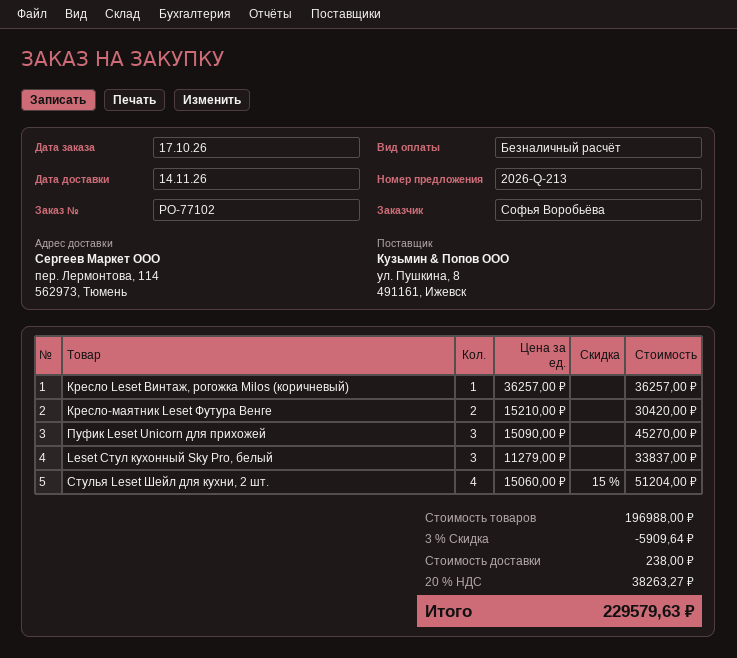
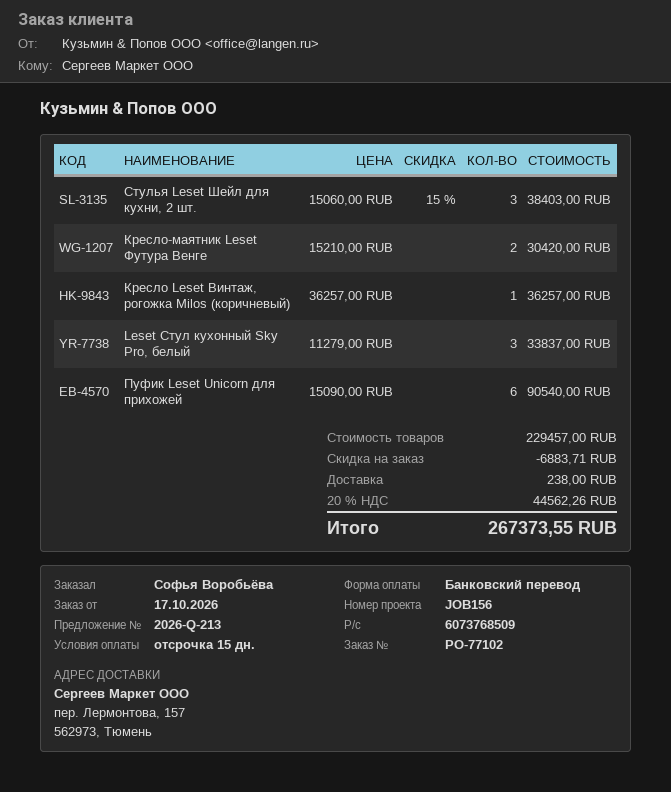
ship to: пер. Лермонтова, 114, 562973, Тюмень -> пер. Лермонтова, 157, 562973, Тюмень
Пуфик Leset Unicorn для прихожей: 3 x 15090.00 = 45270.00 -> 6 x 15090.00 = 90540.00
Стулья Leset Шейл для кухни, 2 шт.: 4 x 15060.00 - 15% = 51204.00 -> 3 x 15060.00 - 15% = 38403.00
subtotal: 196988.00 -> 229457.00
discount: 5909.64 -> 6883.71
tax: 20% = 38263.27 -> 20% = 44562.26
total: 229579.63 -> 267373.55

